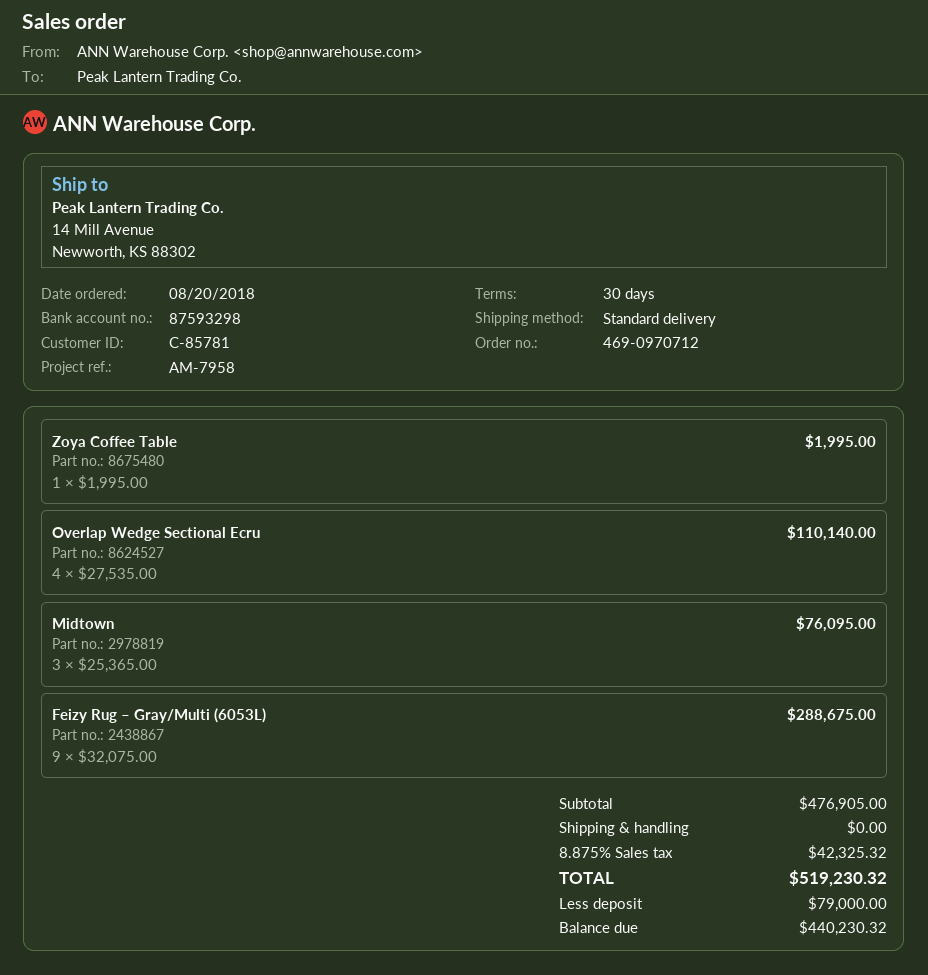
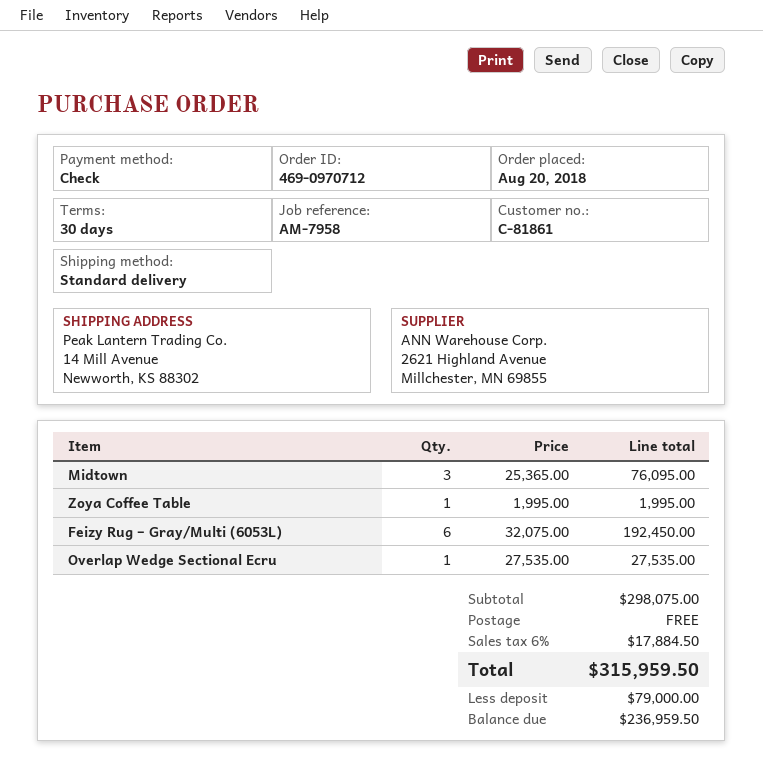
customer number: C-85781 -> C-81861
Overlap Wedge Sectional Ecru: 4 x 27535.00 = 110140.00 -> 1 x 27535.00 = 27535.00
Feizy Rug – Gray/Multi (6053L): 9 x 32075.00 = 288675.00 -> 6 x 32075.00 = 192450.00
subtotal: 476905.00 -> 298075.00
tax: 8.875% = 42325.32 -> 6% = 17884.50
total: 519230.32 -> 315959.50
balance: 440230.32 -> 236959.50

